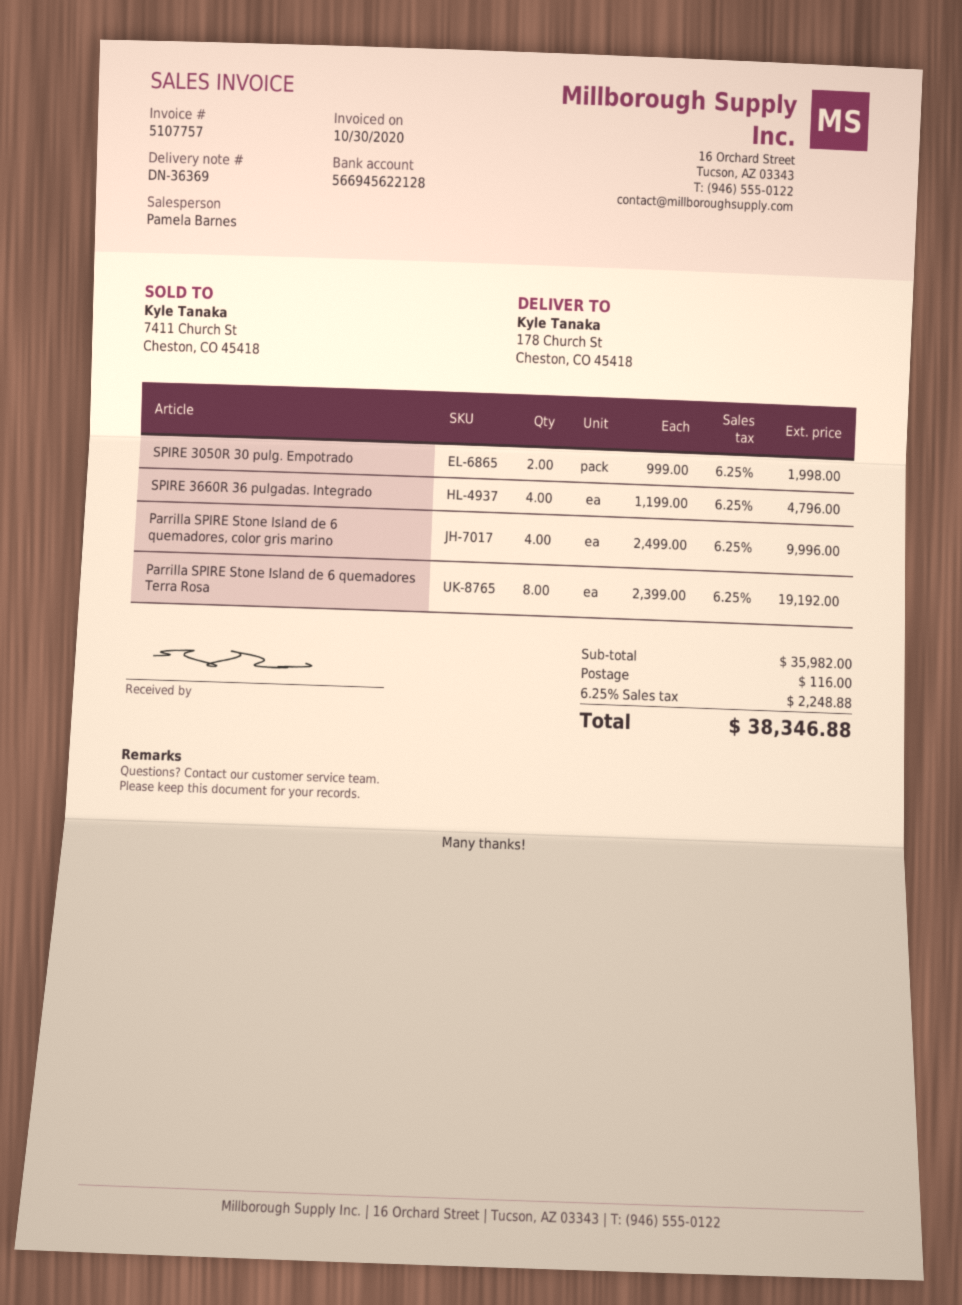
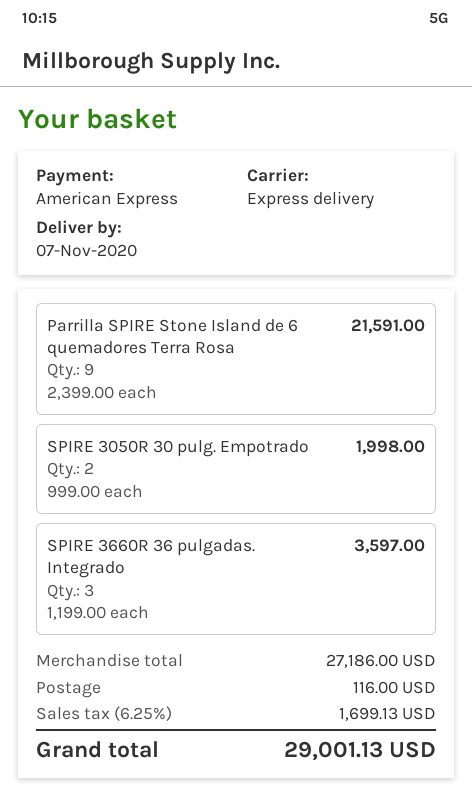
SPIRE 3660R 36 pulgadas. Integrado: 4 x 1199.00 = 4796.00 -> 3 x 1199.00 = 3597.00
Parrilla SPIRE Stone Island de 6 quemadores, color gris marino: 4 x 2499.00 = 9996.00 -> none
Parrilla SPIRE Stone Island de 6 quemadores Terra Rosa: 8 x 2399.00 = 19192.00 -> 9 x 2399.00 = 21591.00
subtotal: 35982.00 -> 27186.00
tax: 6.25% = 2248.88 -> 6.25% = 1699.13
total: 38346.88 -> 29001.13

